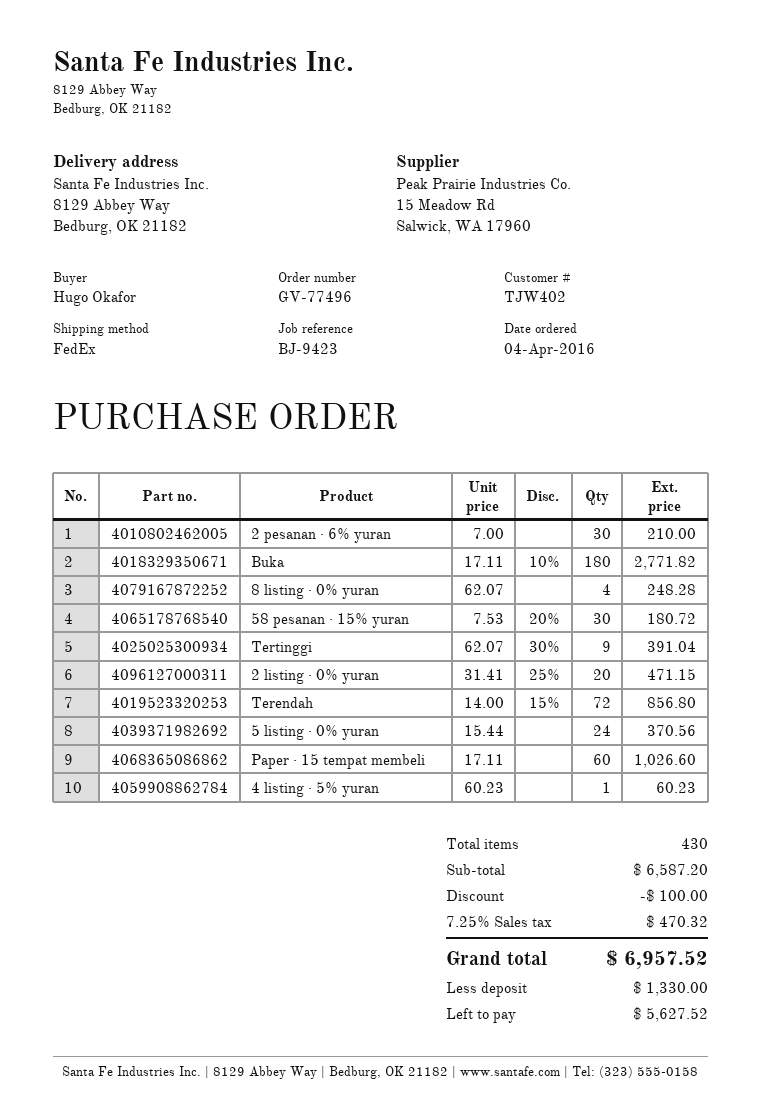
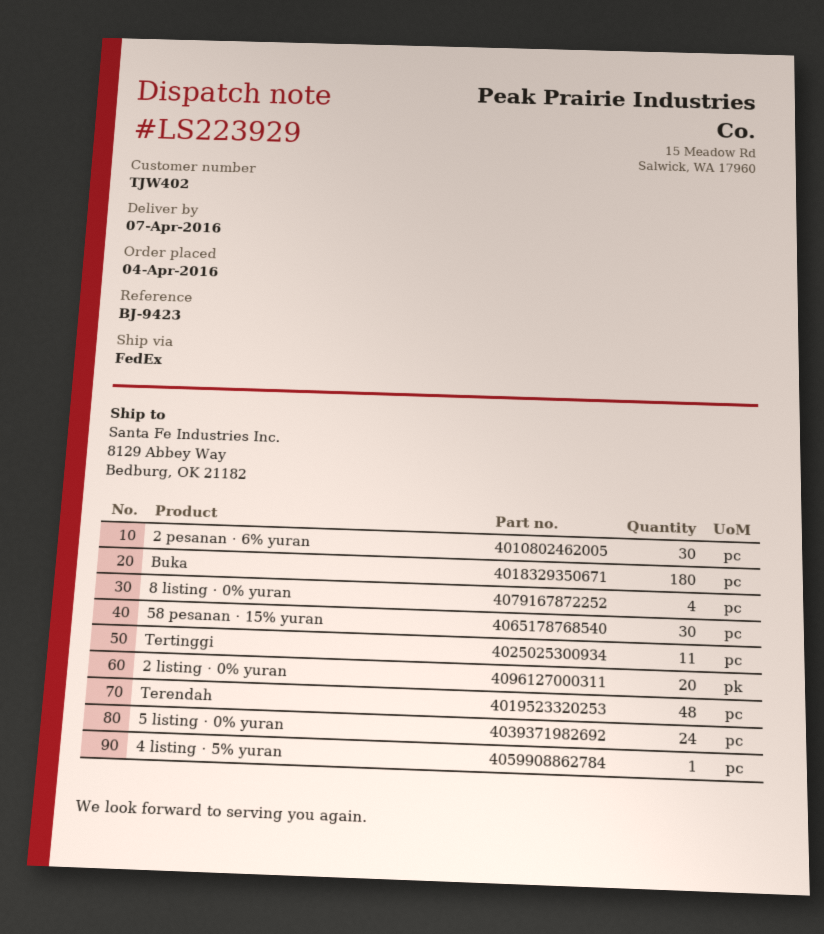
Tertinggi: 9 -> 11
Terendah: 72 -> 48
Paper · 15 tempat membeli: 60 -> none

